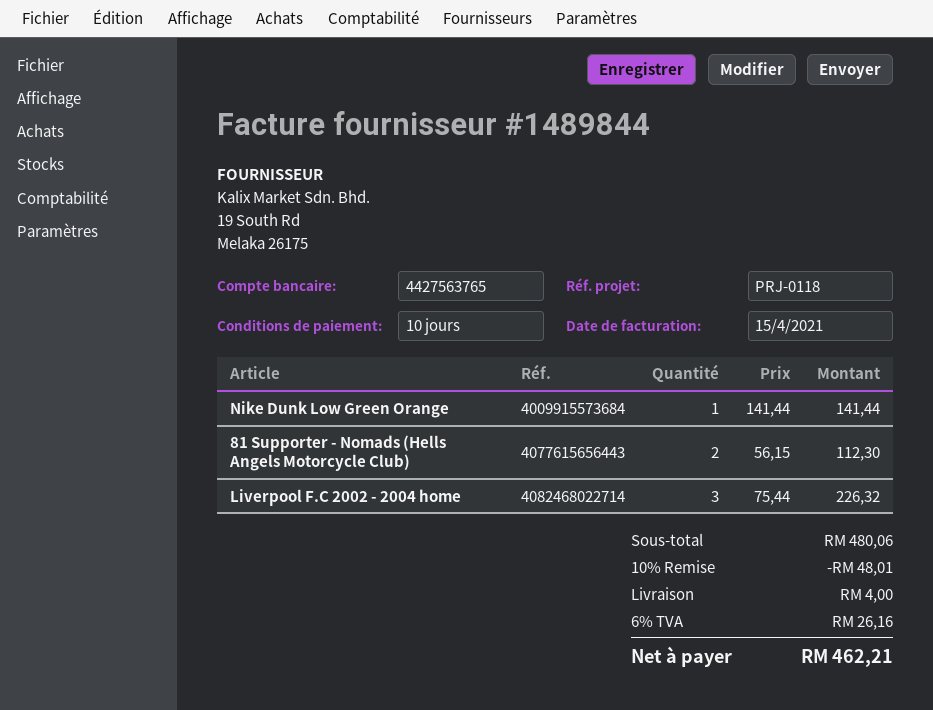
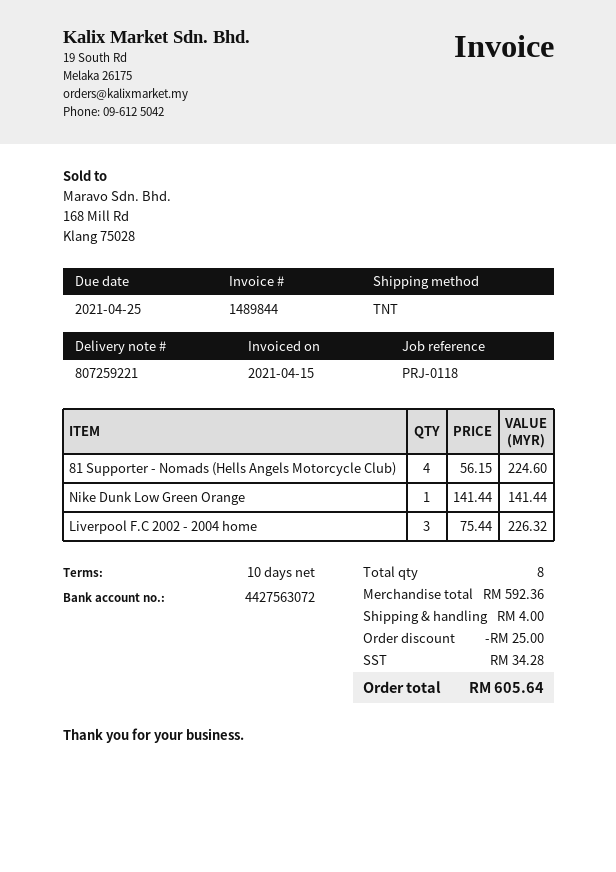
bank account: 4427563765 -> 4427563072
81 Supporter - Nomads (Hells Angels Motorcycle Club): 2 x 56.15 = 112.30 -> 4 x 56.15 = 224.60
subtotal: 480.06 -> 592.36
discount: 48.01 -> 25.00
tax: 26.16 -> 34.28
total: 462.21 -> 605.64

